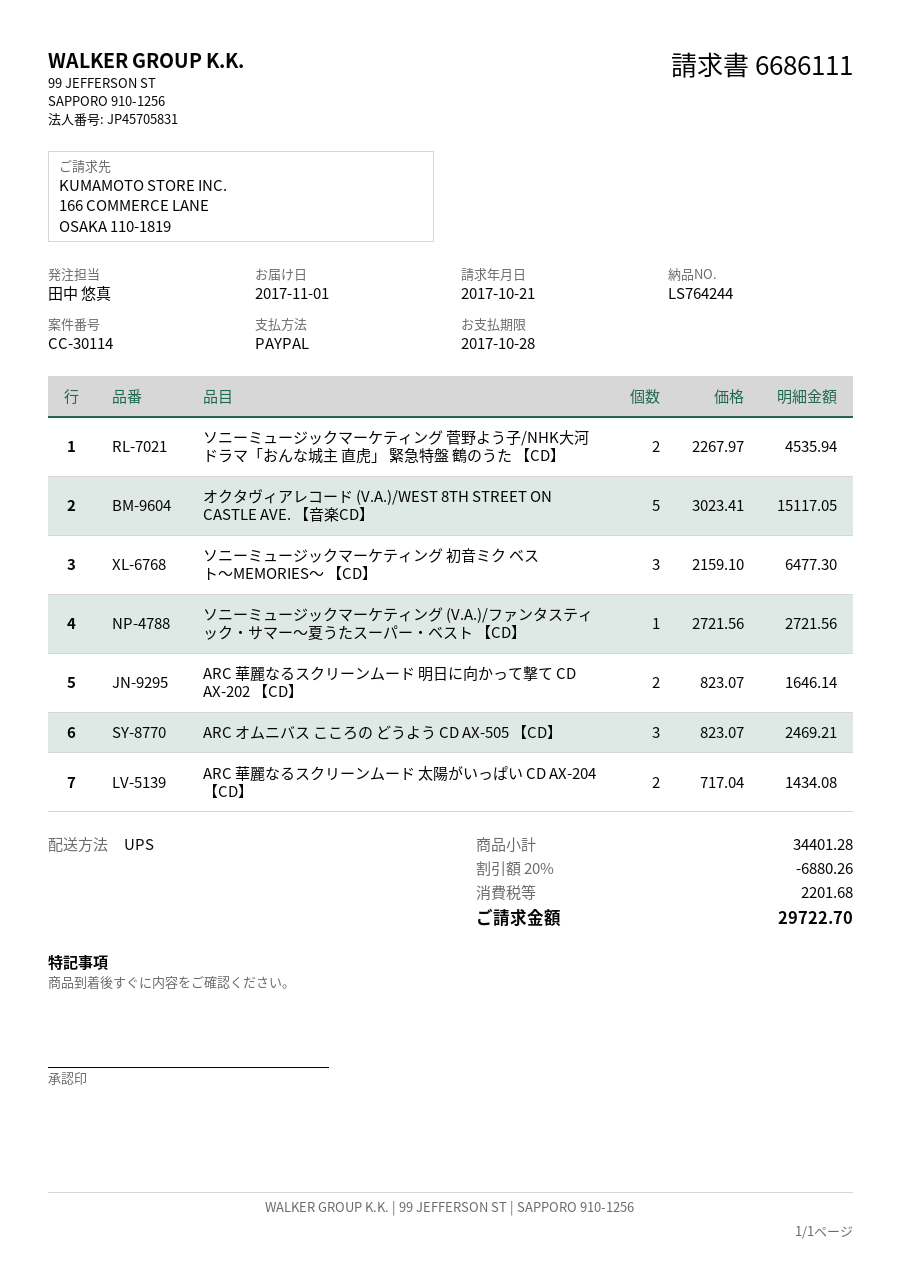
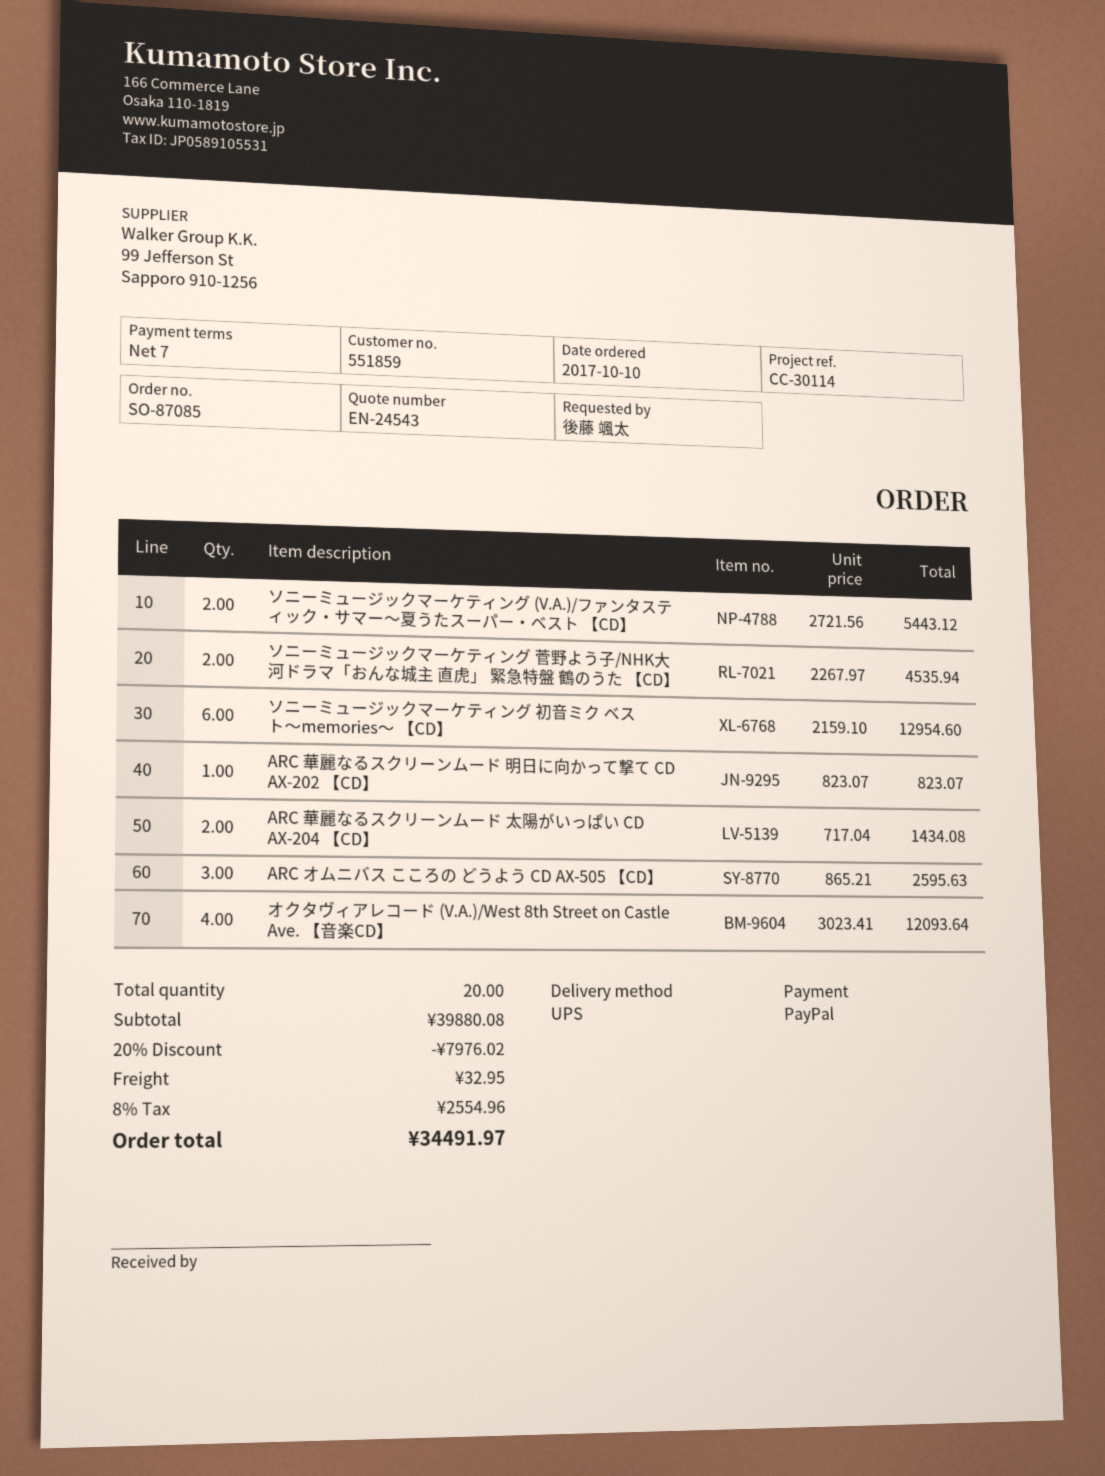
ordered by: 田中 悠真 -> 後藤 颯太
オクタヴィアレコード (V.A.)/WEST 8TH STREET ON CASTLE AVE. 【音楽CD】: 5 x 3023.41 = 15117.05 -> 4 x 3023.41 = 12093.64
ソニーミュージックマーケティング 初音ミク ベスト〜MEMORIES〜 【CD】: 3 x 2159.10 = 6477.30 -> 6 x 2159.10 = 12954.60
ソニーミュージックマーケティング (V.A.)/ファンタスティック・サマー〜夏うたスーパー・ベスト 【CD】: 1 x 2721.56 = 2721.56 -> 2 x 2721.56 = 5443.12
ARC 華麗なるスクリーンムード 明日に向かって撃て CD AX-202 【CD】: 2 x 823.07 = 1646.14 -> 1 x 823.07 = 823.07
ARC オムニバス こころの どうよう CD AX-505 【CD】: 3 x 823.07 = 2469.21 -> 3 x 865.21 = 2595.63
subtotal: 34401.28 -> 39880.08
discount: 20% = 6880.26 -> 20% = 7976.02
shipping: none -> 32.95
tax: 2201.68 -> 2554.96
total: 29722.70 -> 34491.97

